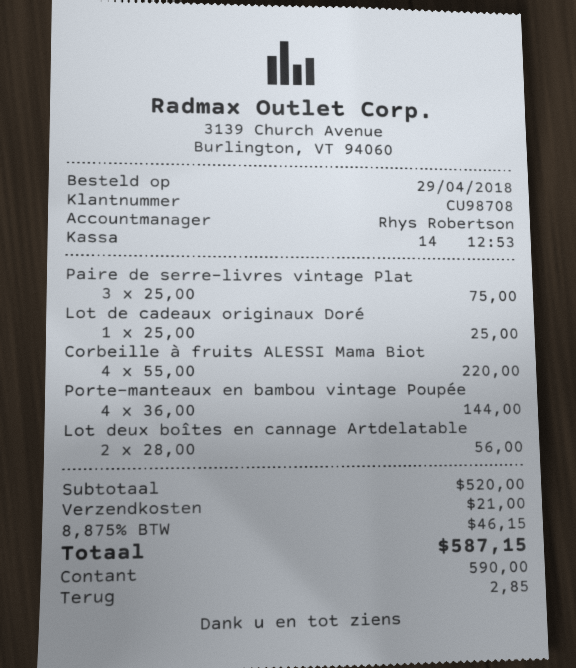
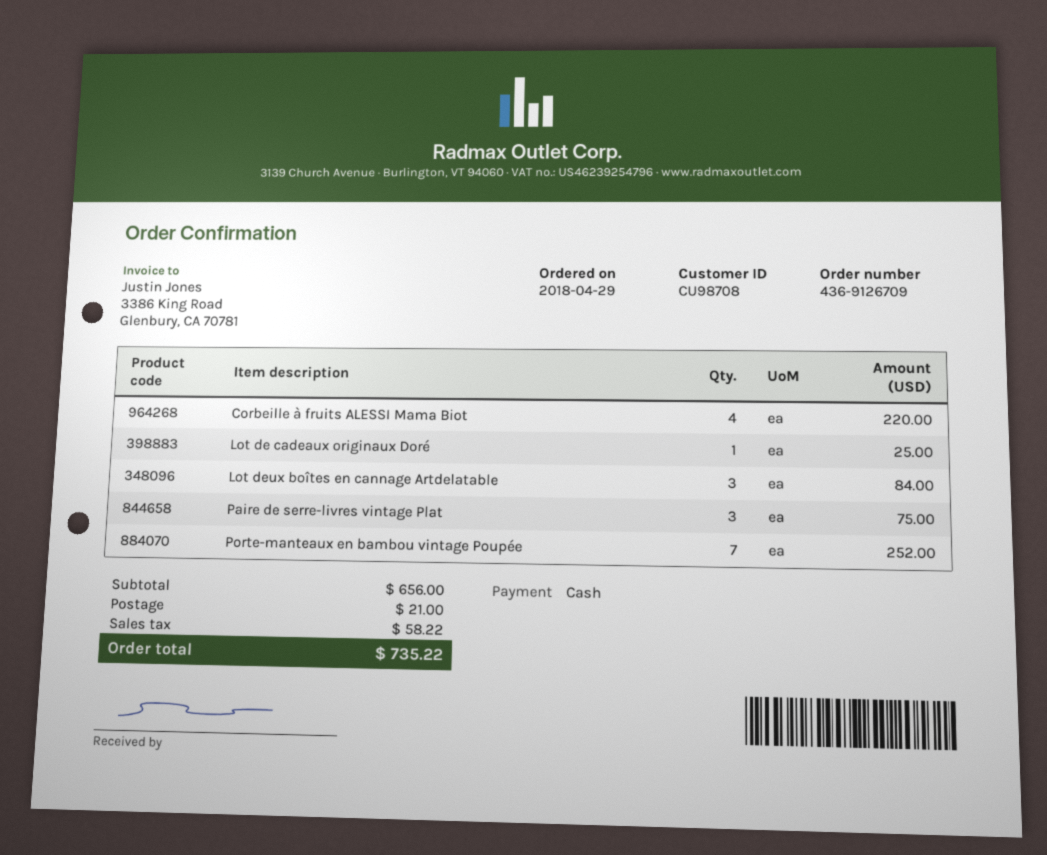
Porte-manteaux en bambou vintage Poupée: 4 for 144.00 -> 7 for 252.00
Lot deux boîtes en cannage Artdelatable: 2 for 56.00 -> 3 for 84.00
subtotal: 520.00 -> 656.00
tax: 46.15 -> 58.22
total: 587.15 -> 735.22

